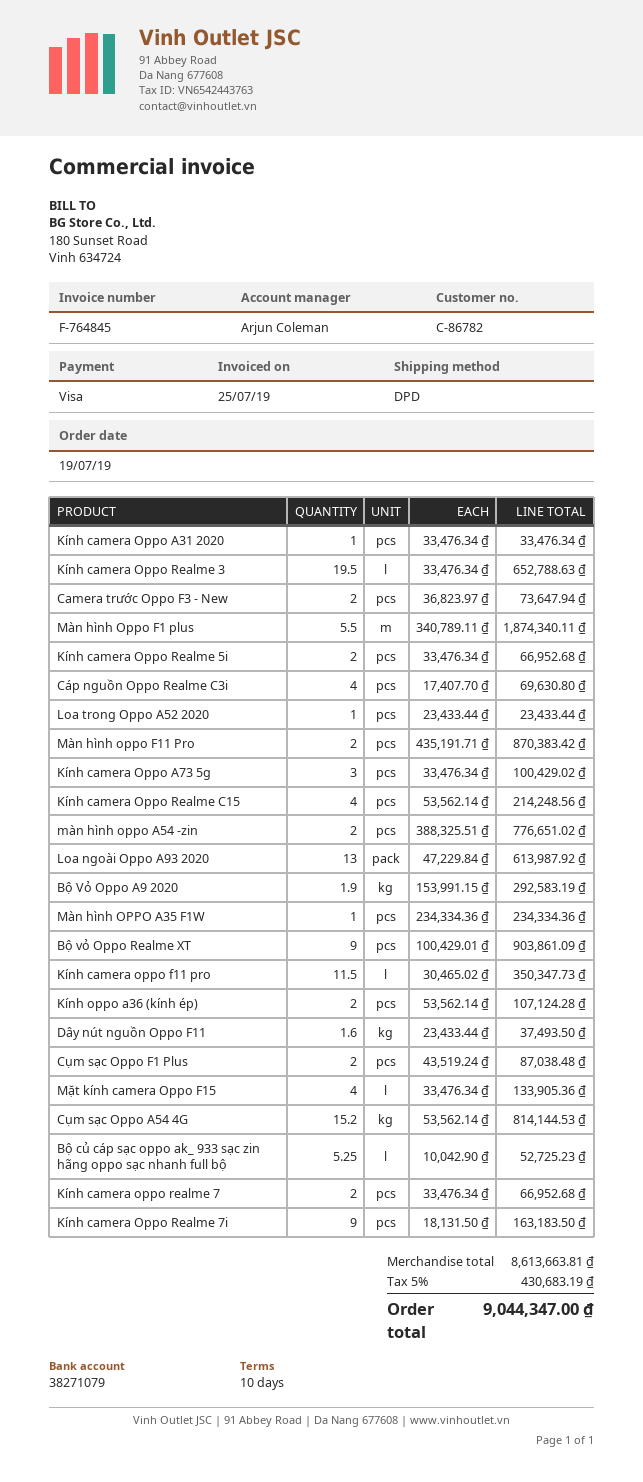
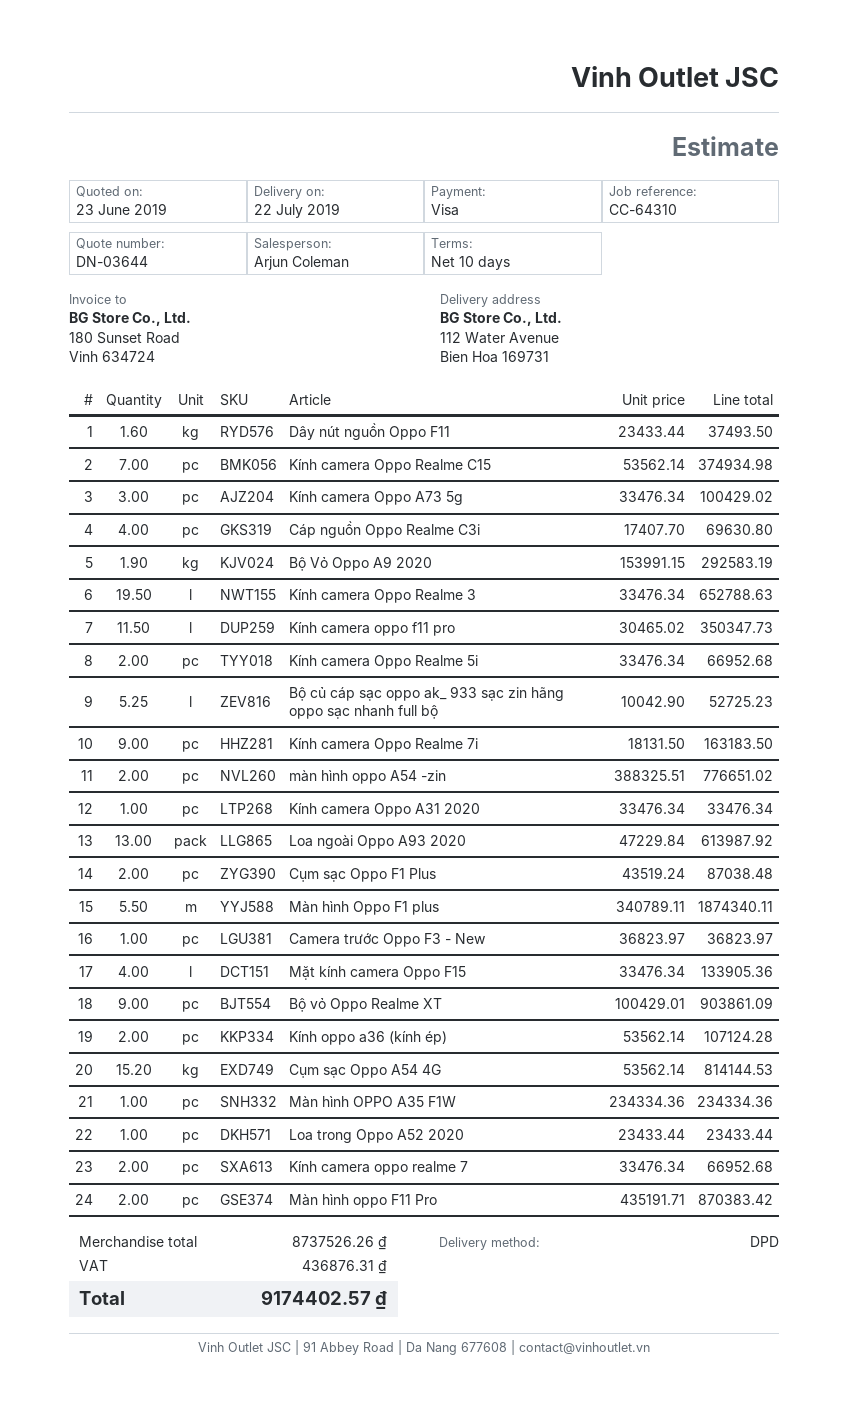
Camera trước Oppo F3 - New: 2 x 36823.97 = 73647.94 -> 1 x 36823.97 = 36823.97
Kính camera Oppo Realme C15: 4 x 53562.14 = 214248.56 -> 7 x 53562.14 = 374934.98
subtotal: 8613663.81 -> 8737526.26
tax: 430683.19 -> 436876.31
total: 9044347.00 -> 9174402.57

